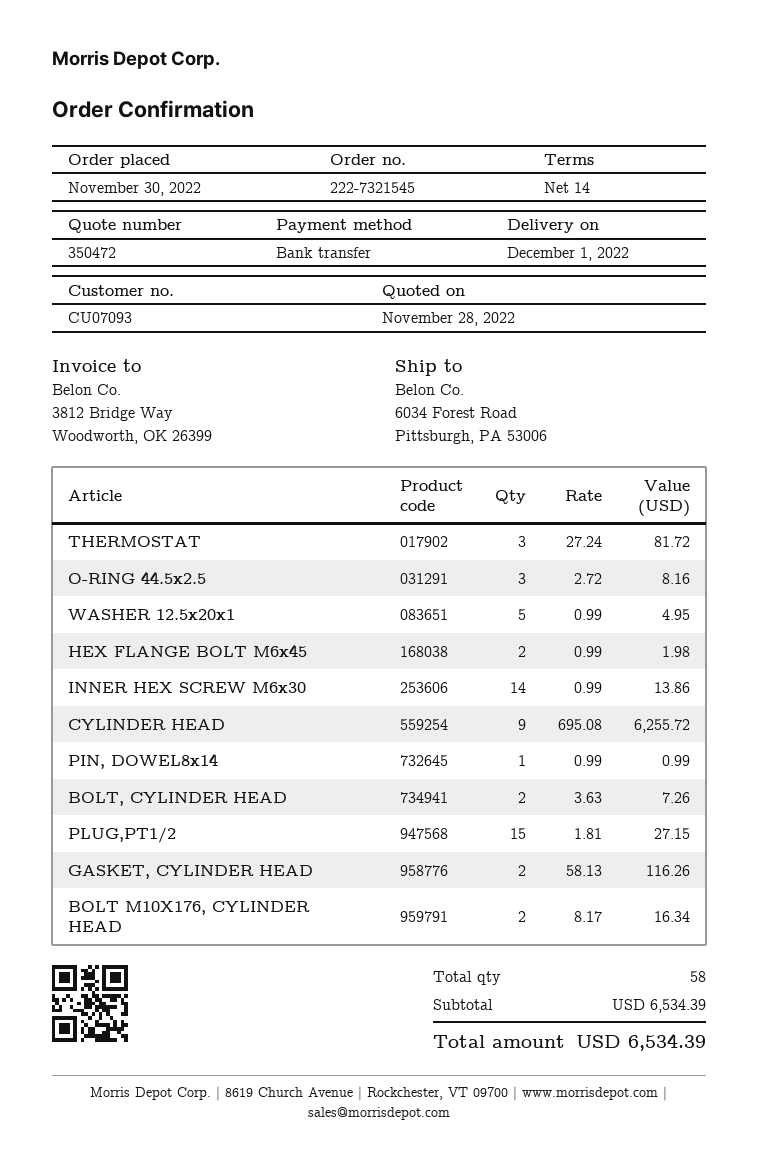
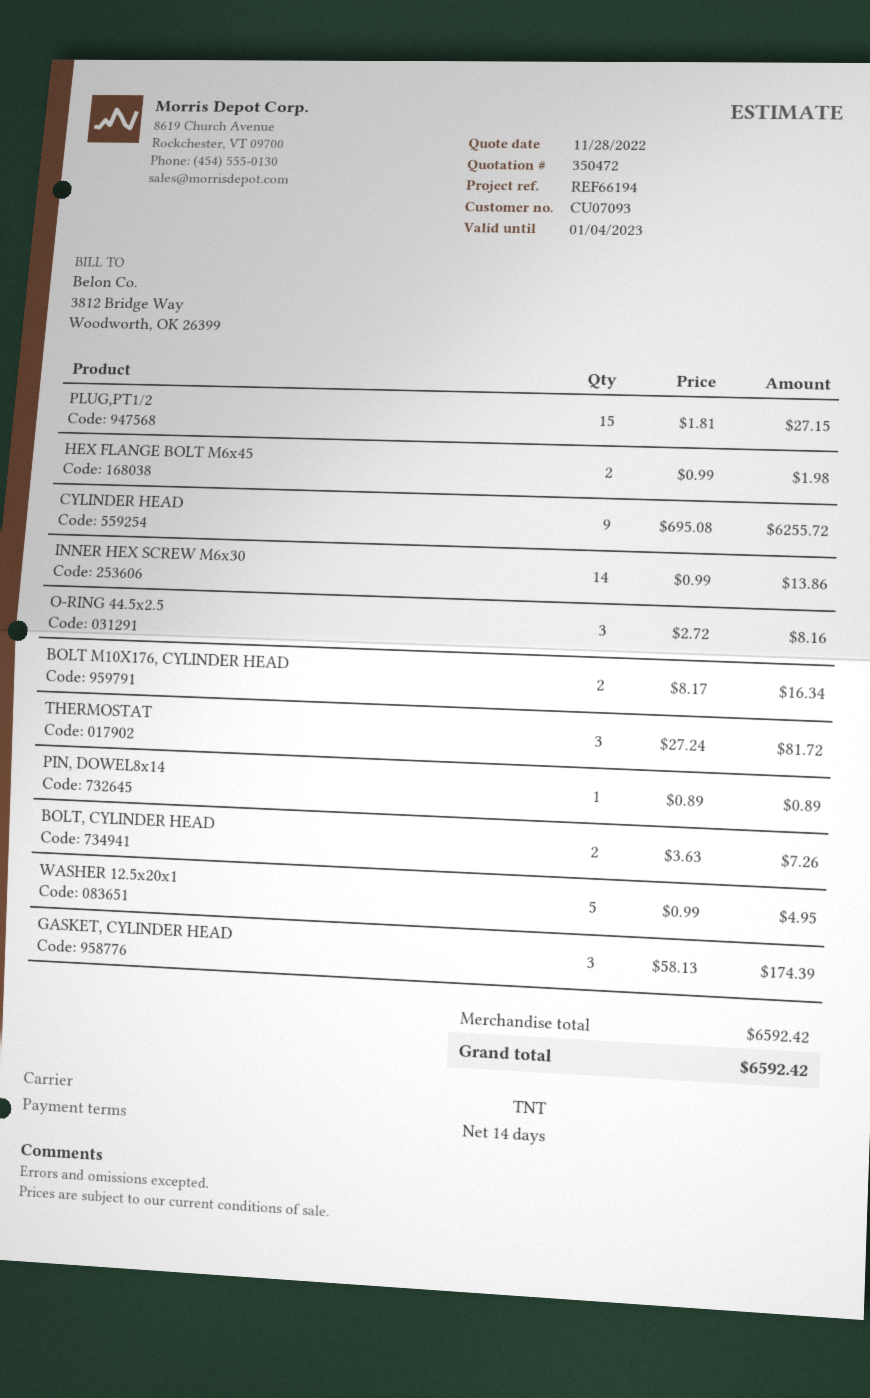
PIN, DOWEL8x14: 1 x 0.99 = 0.99 -> 1 x 0.89 = 0.89
GASKET, CYLINDER HEAD: 2 x 58.13 = 116.26 -> 3 x 58.13 = 174.39
subtotal: 6534.39 -> 6592.42
total: 6534.39 -> 6592.42

